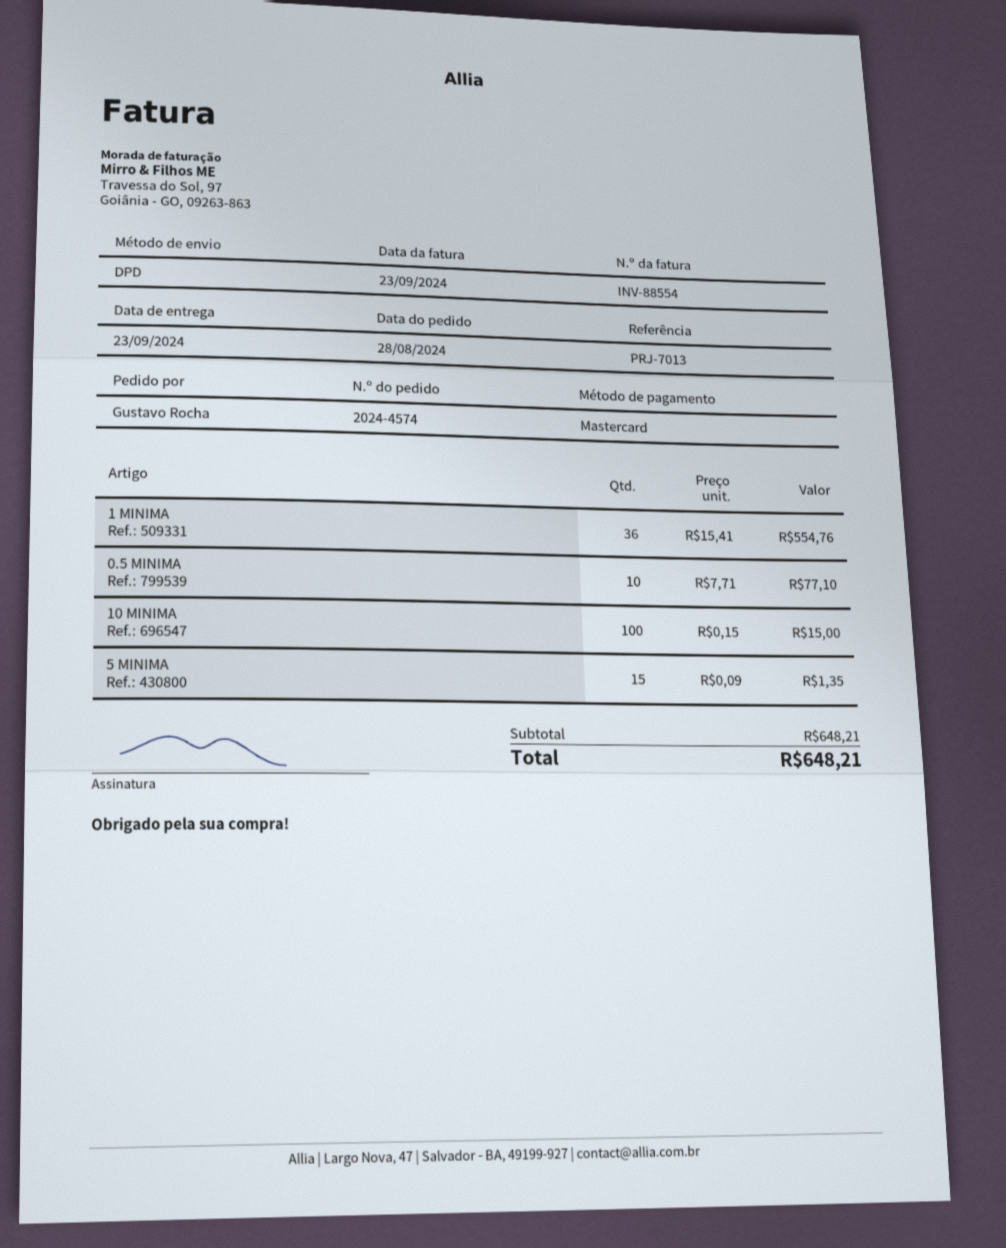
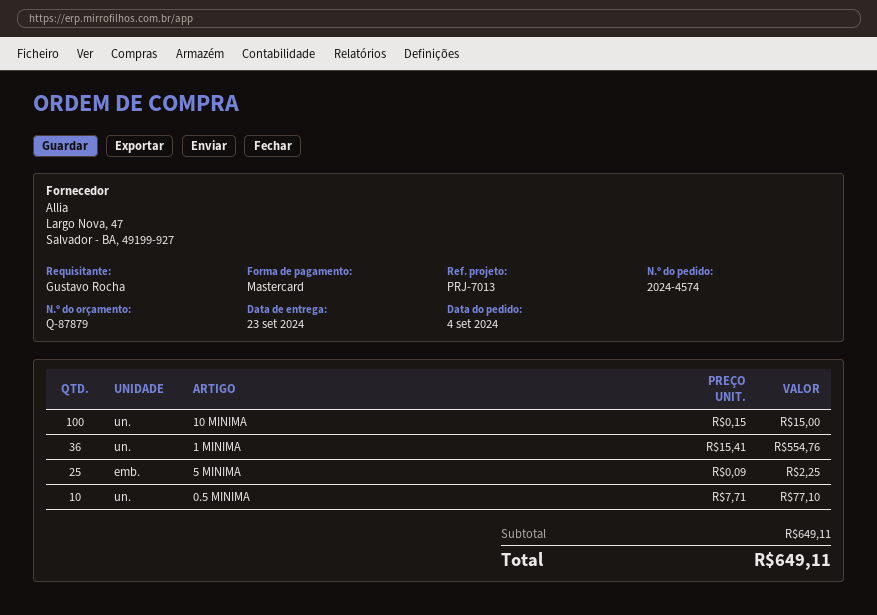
order date: 2024-08-28 -> 2024-09-04
5 MINIMA: 15 x 0.09 = 1.35 -> 25 x 0.09 = 2.25
subtotal: 648.21 -> 649.11
total: 648.21 -> 649.11

